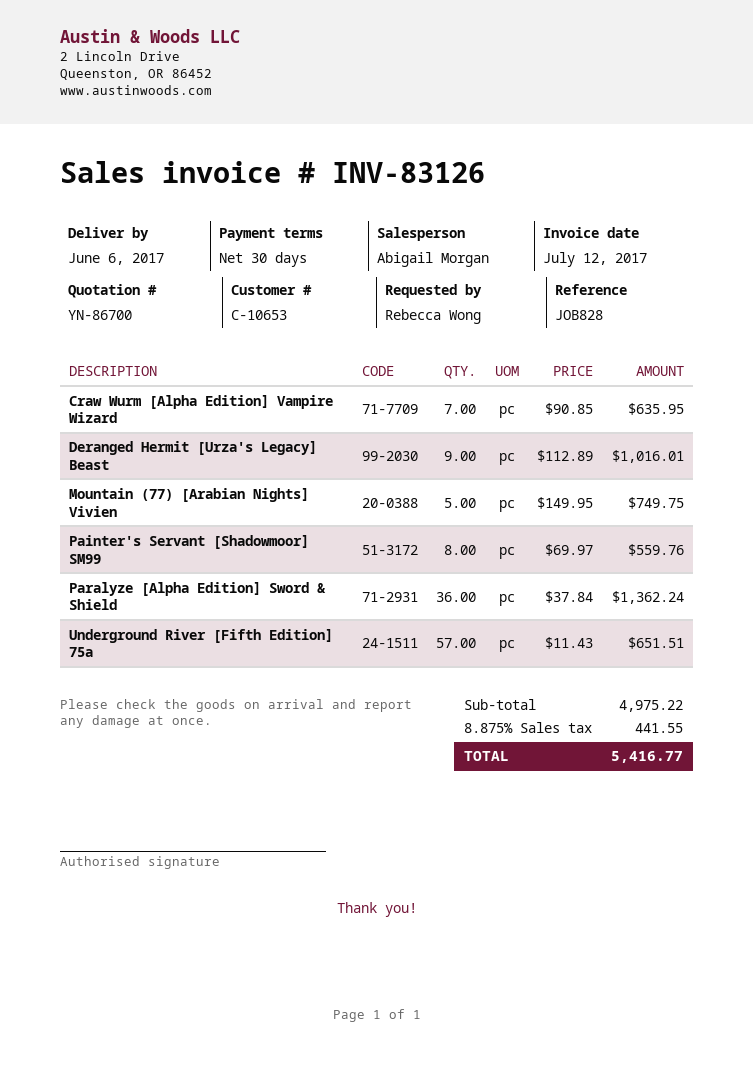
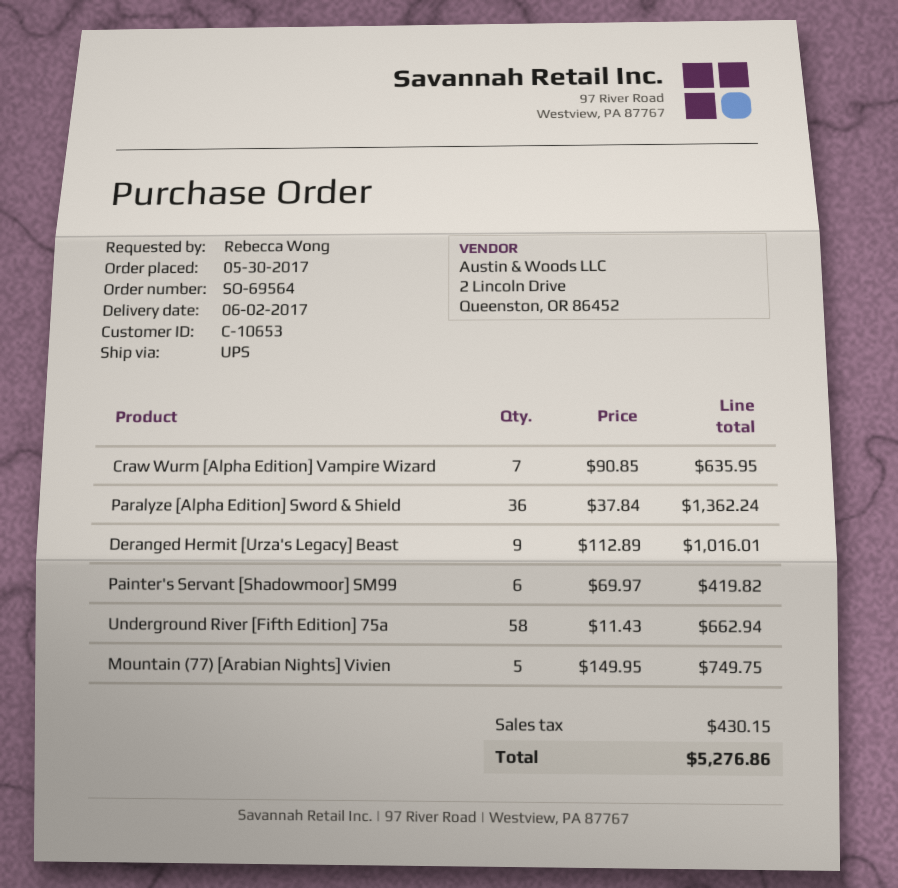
delivery date: 2017-06-06 -> 2017-06-02
Painter's Servant [Shadowmoor] SM99: 8 x 69.97 = 559.76 -> 6 x 69.97 = 419.82
Underground River [Fifth Edition] 75a: 57 x 11.43 = 651.51 -> 58 x 11.43 = 662.94
tax: 441.55 -> 430.15
total: 5416.77 -> 5276.86

